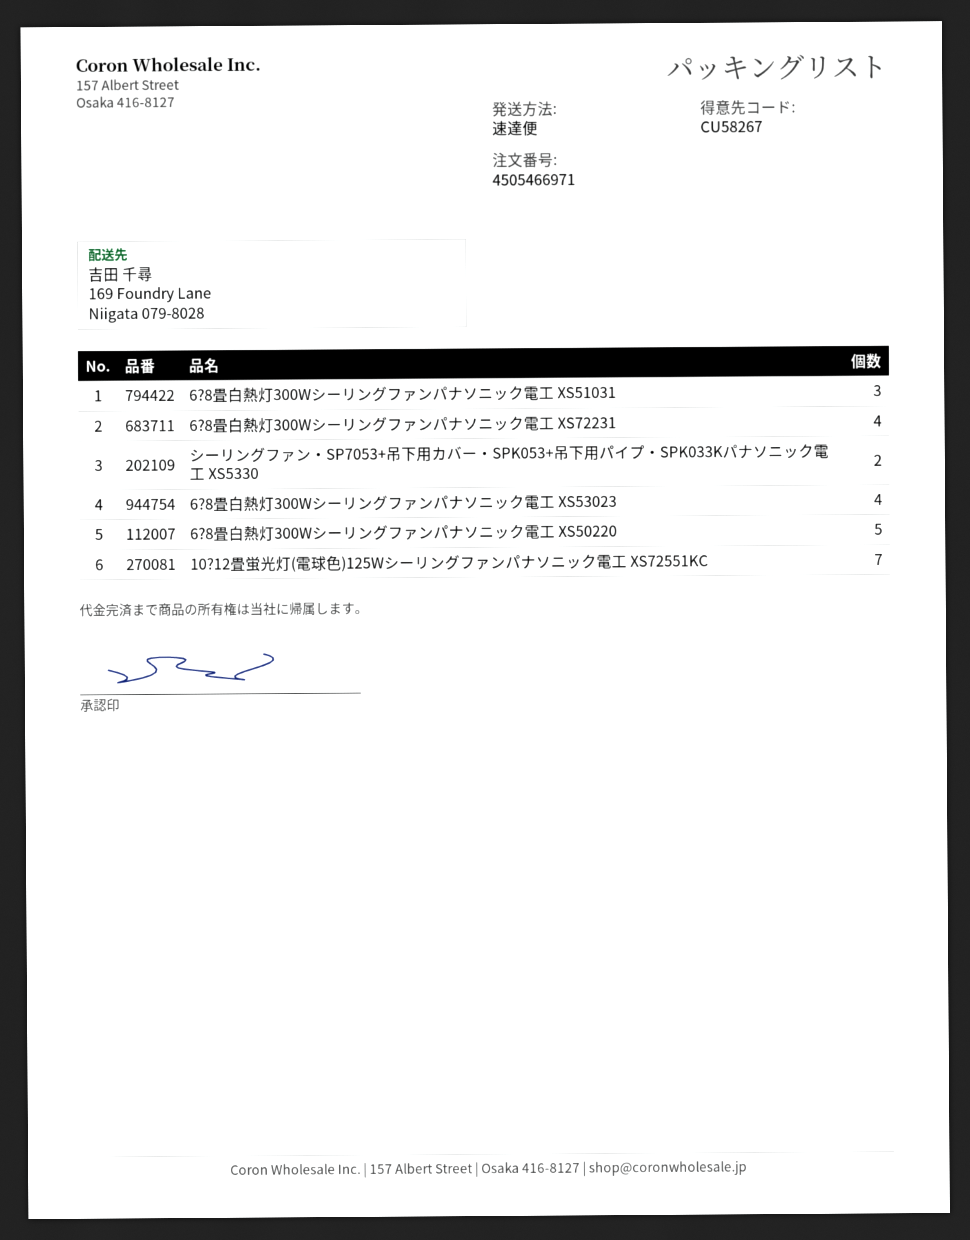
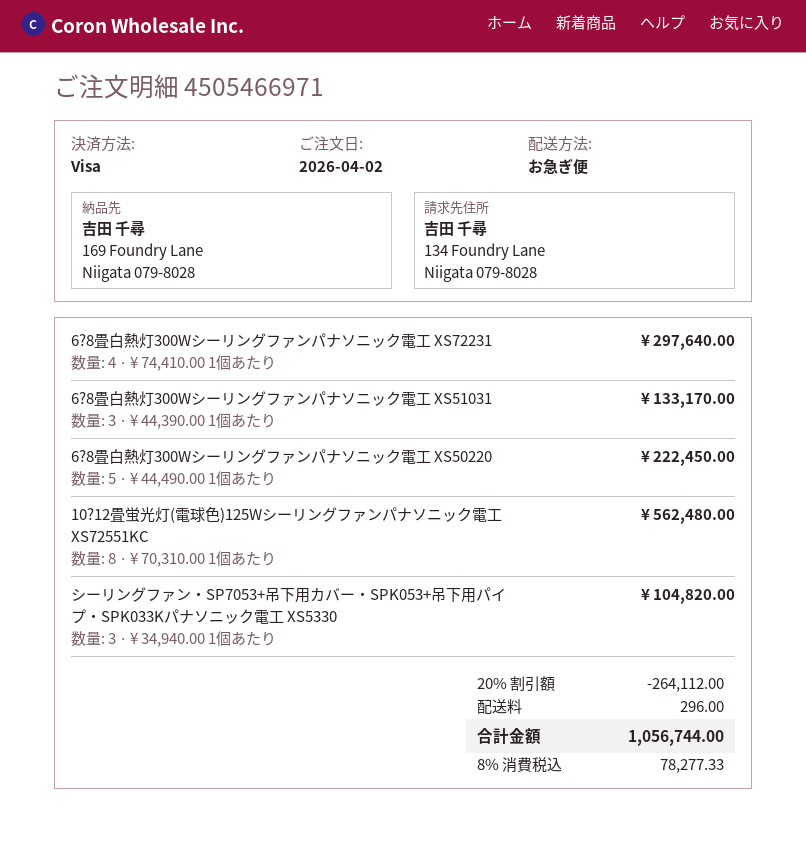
シーリングファン・SP7053+吊下用カバー・SPK053+吊下用パイプ・SPK033Kパナソニック電工 XS5330: 2 -> 3
6?8畳白熱灯300Wシーリングファンパナソニック電工 XS53023: 4 -> none
10?12畳蛍光灯(電球色)125Wシーリングファンパナソニック電工 XS72551KC: 7 -> 8

